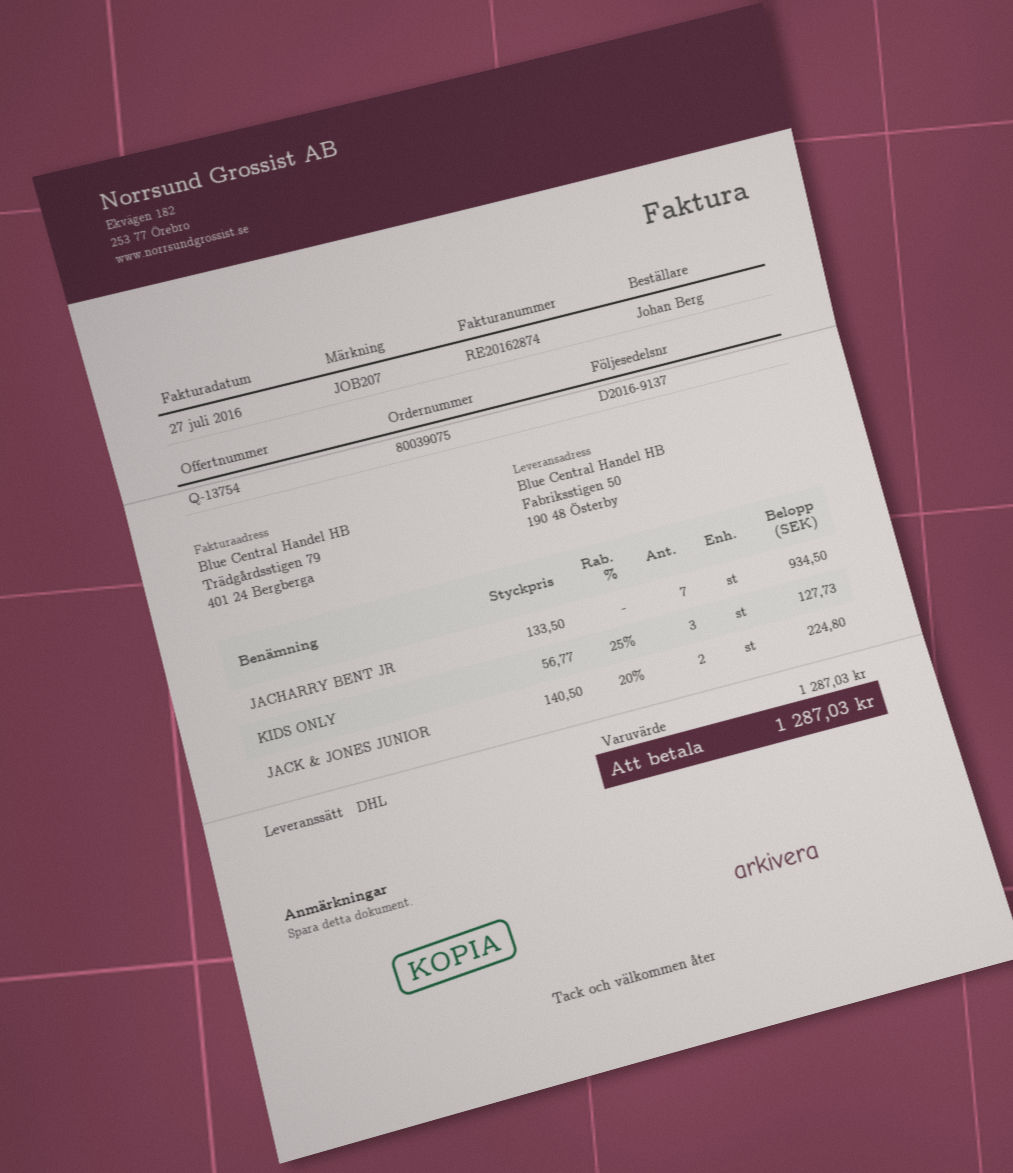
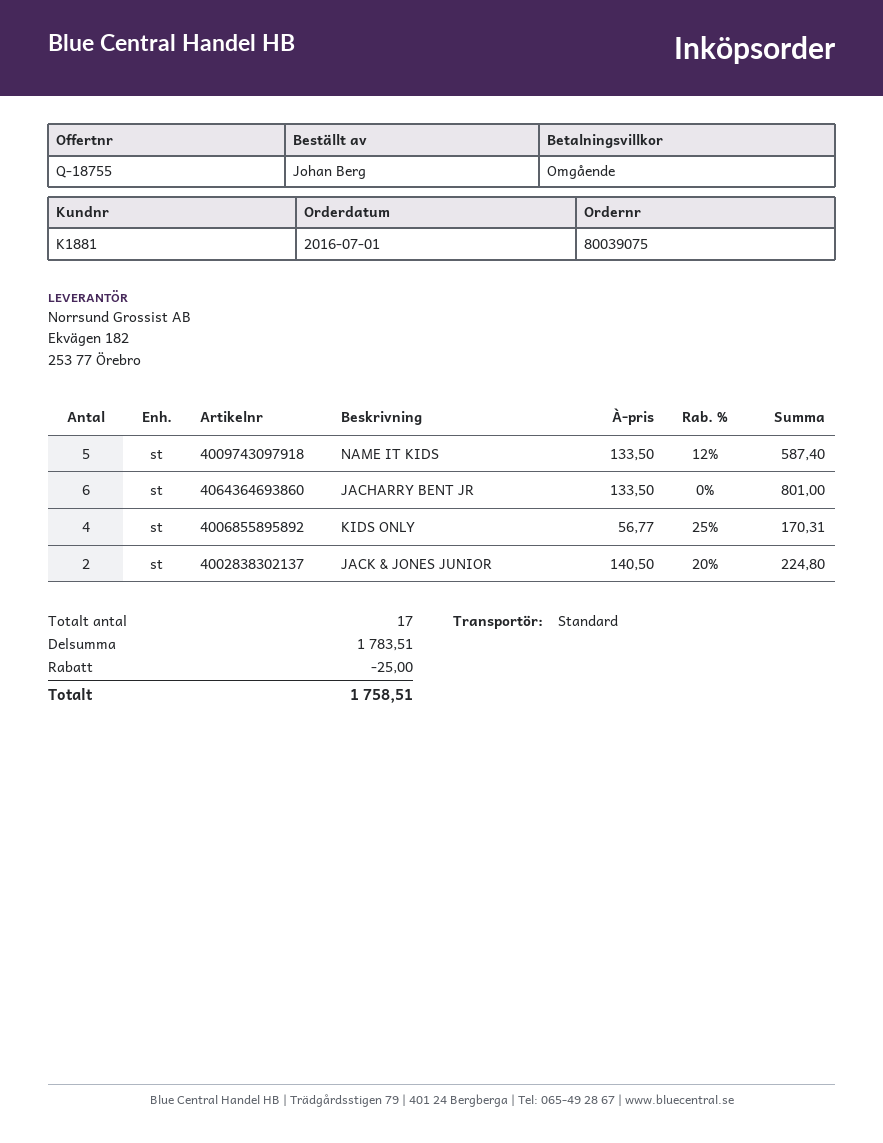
quote number: Q-13754 -> Q-18755
shipping method: DHL -> standard
JACHARRY BENT JR: 7 x 133.50 = 934.50 -> 6 x 133.50 = 801.00
KIDS ONLY: 3 x 56.77 - 25% = 127.73 -> 4 x 56.77 - 25% = 170.31
NAME IT KIDS: none -> 5 x 133.50 - 12% = 587.40
subtotal: 1287.03 -> 1783.51
discount: none -> 25.00
total: 1287.03 -> 1758.51

